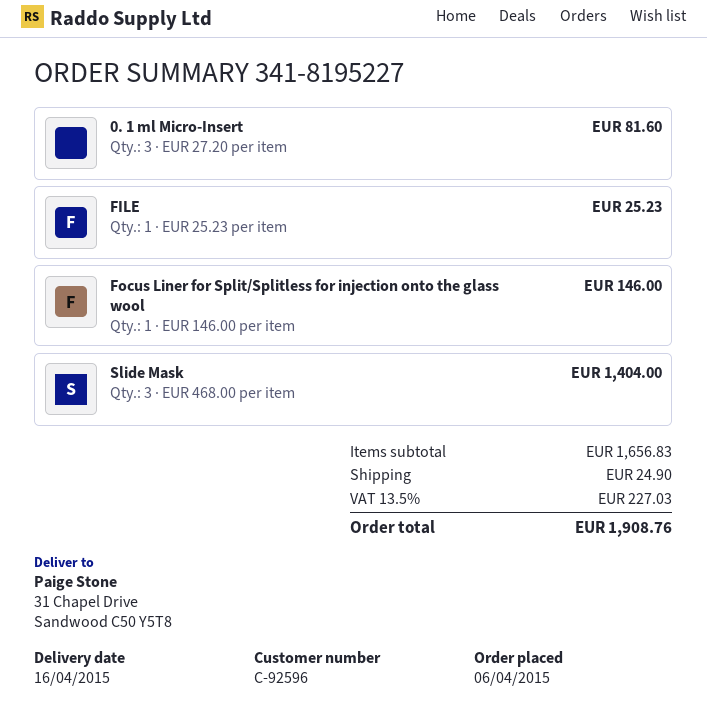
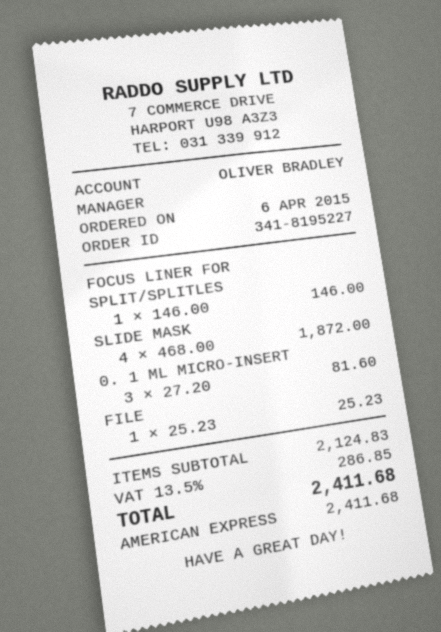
Slide Mask: 3 x 468.00 = 1404.00 -> 4 x 468.00 = 1872.00
subtotal: 1656.83 -> 2124.83
shipping: 24.90 -> none
tax: 13.5% = 227.03 -> 13.5% = 286.85
total: 1908.76 -> 2411.68

